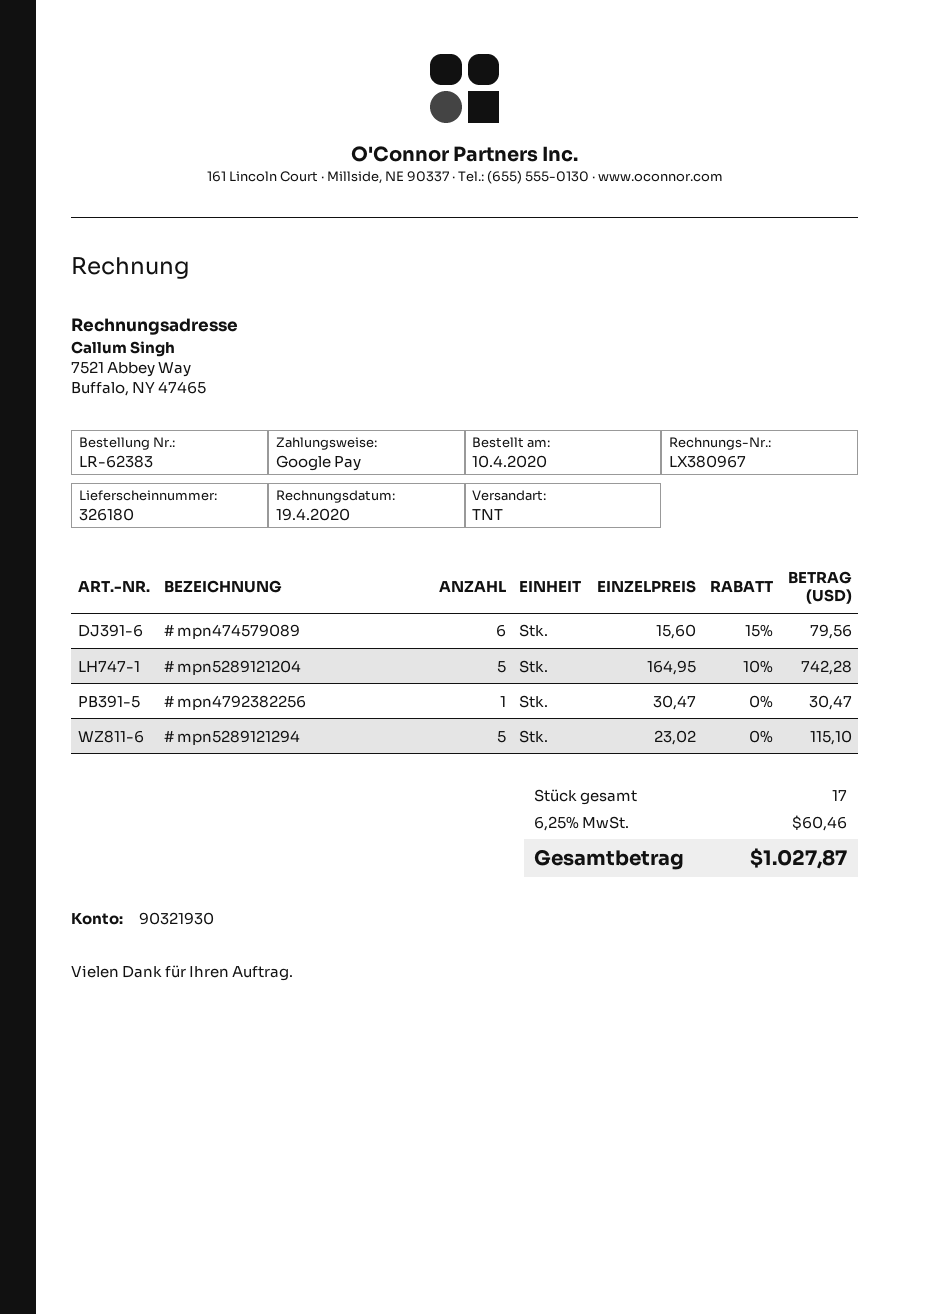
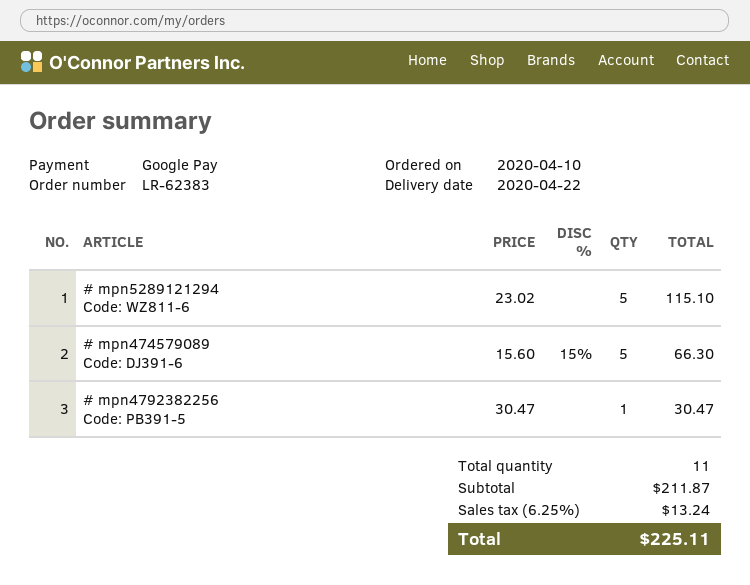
# mpn474579089: 6 x 15.60 - 15% = 79.56 -> 5 x 15.60 - 15% = 66.30
# mpn5289121204: 5 x 164.95 - 10% = 742.28 -> none
total quantity: 17 -> 11
tax: 6.25% = 60.46 -> 6.25% = 13.24
total: 1027.87 -> 225.11

